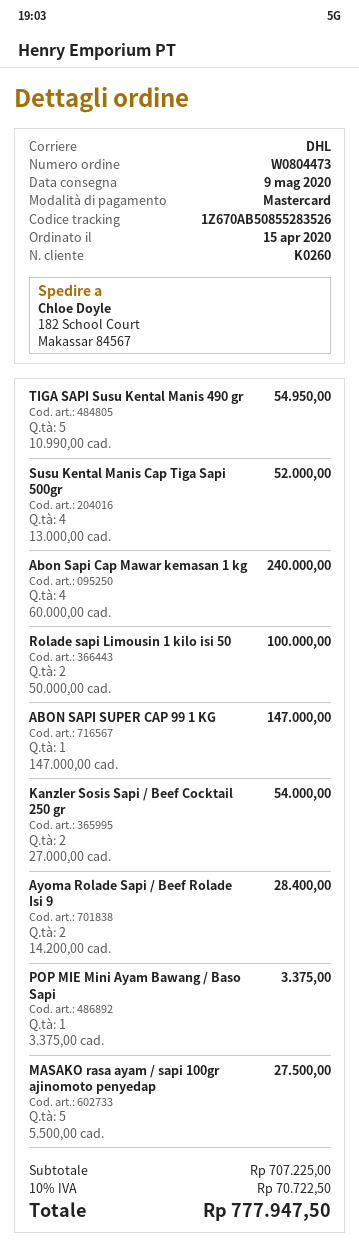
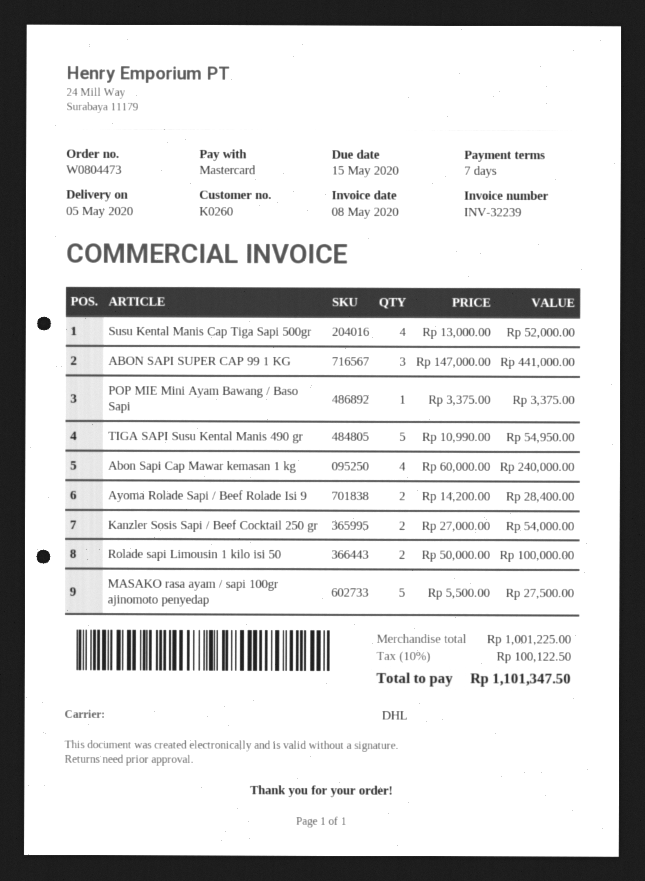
delivery date: 2020-05-09 -> 2020-05-05
ABON SAPI SUPER CAP 99 1 KG: 1 x 147000.00 = 147000.00 -> 3 x 147000.00 = 441000.00
subtotal: 707225.00 -> 1001225.00
tax: 10% = 70722.50 -> 10% = 100122.50
total: 777947.50 -> 1101347.50

